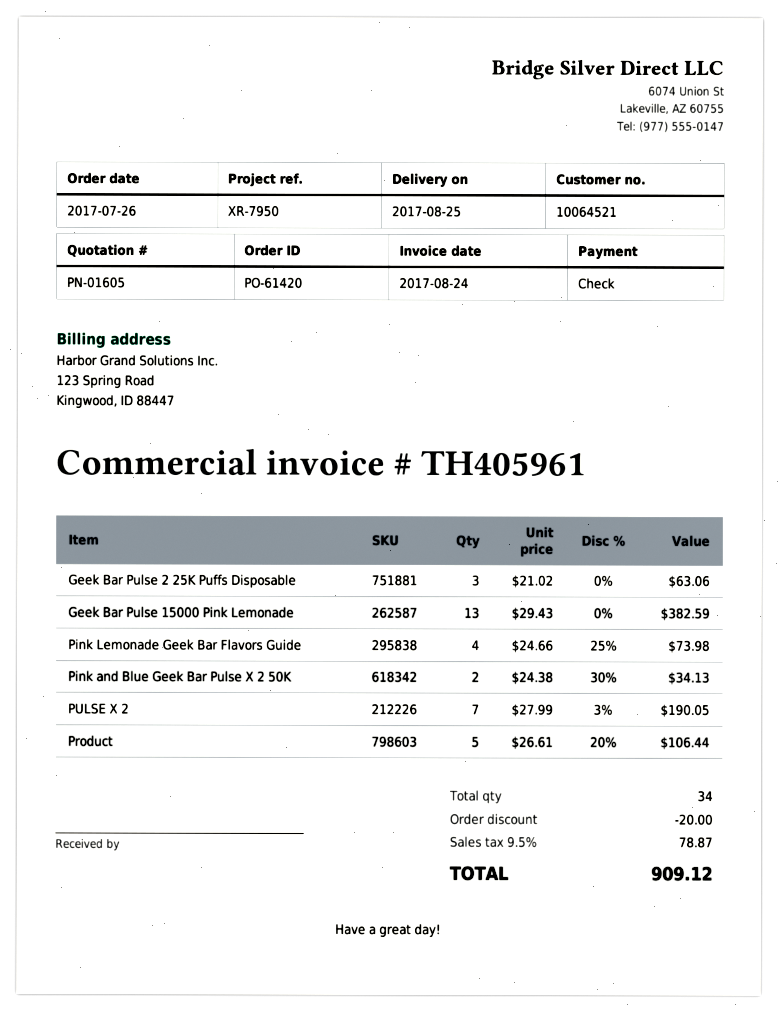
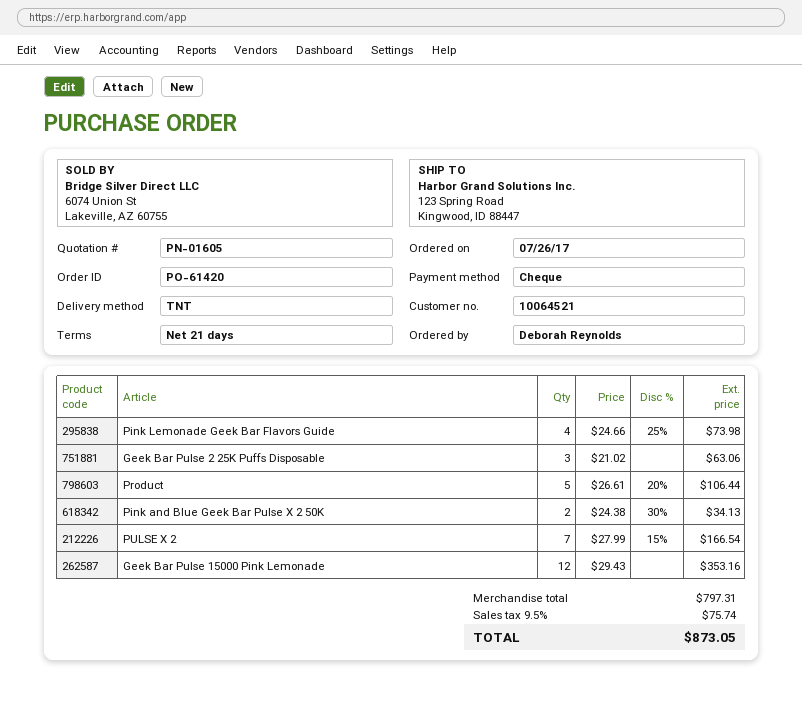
Geek Bar Pulse 15000 Pink Lemonade: 13 x 29.43 = 382.59 -> 12 x 29.43 = 353.16
PULSE X 2: 7 x 27.99 - 3% = 190.05 -> 7 x 27.99 - 15% = 166.54
discount: 20.00 -> none
tax: 9.5% = 78.87 -> 9.5% = 75.74
total: 909.12 -> 873.05

